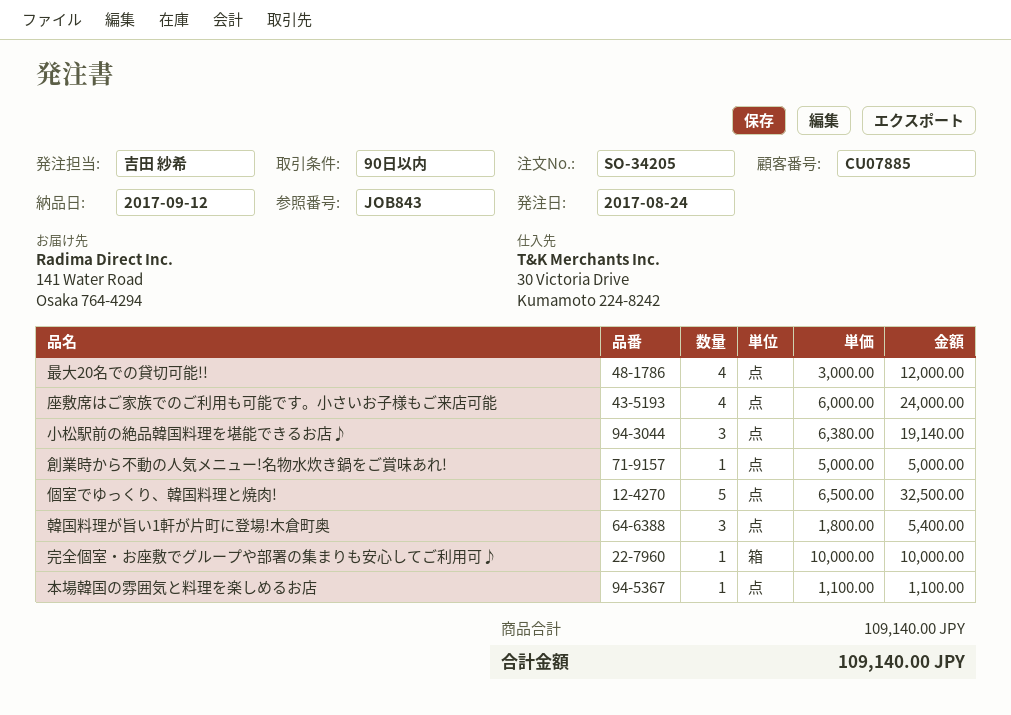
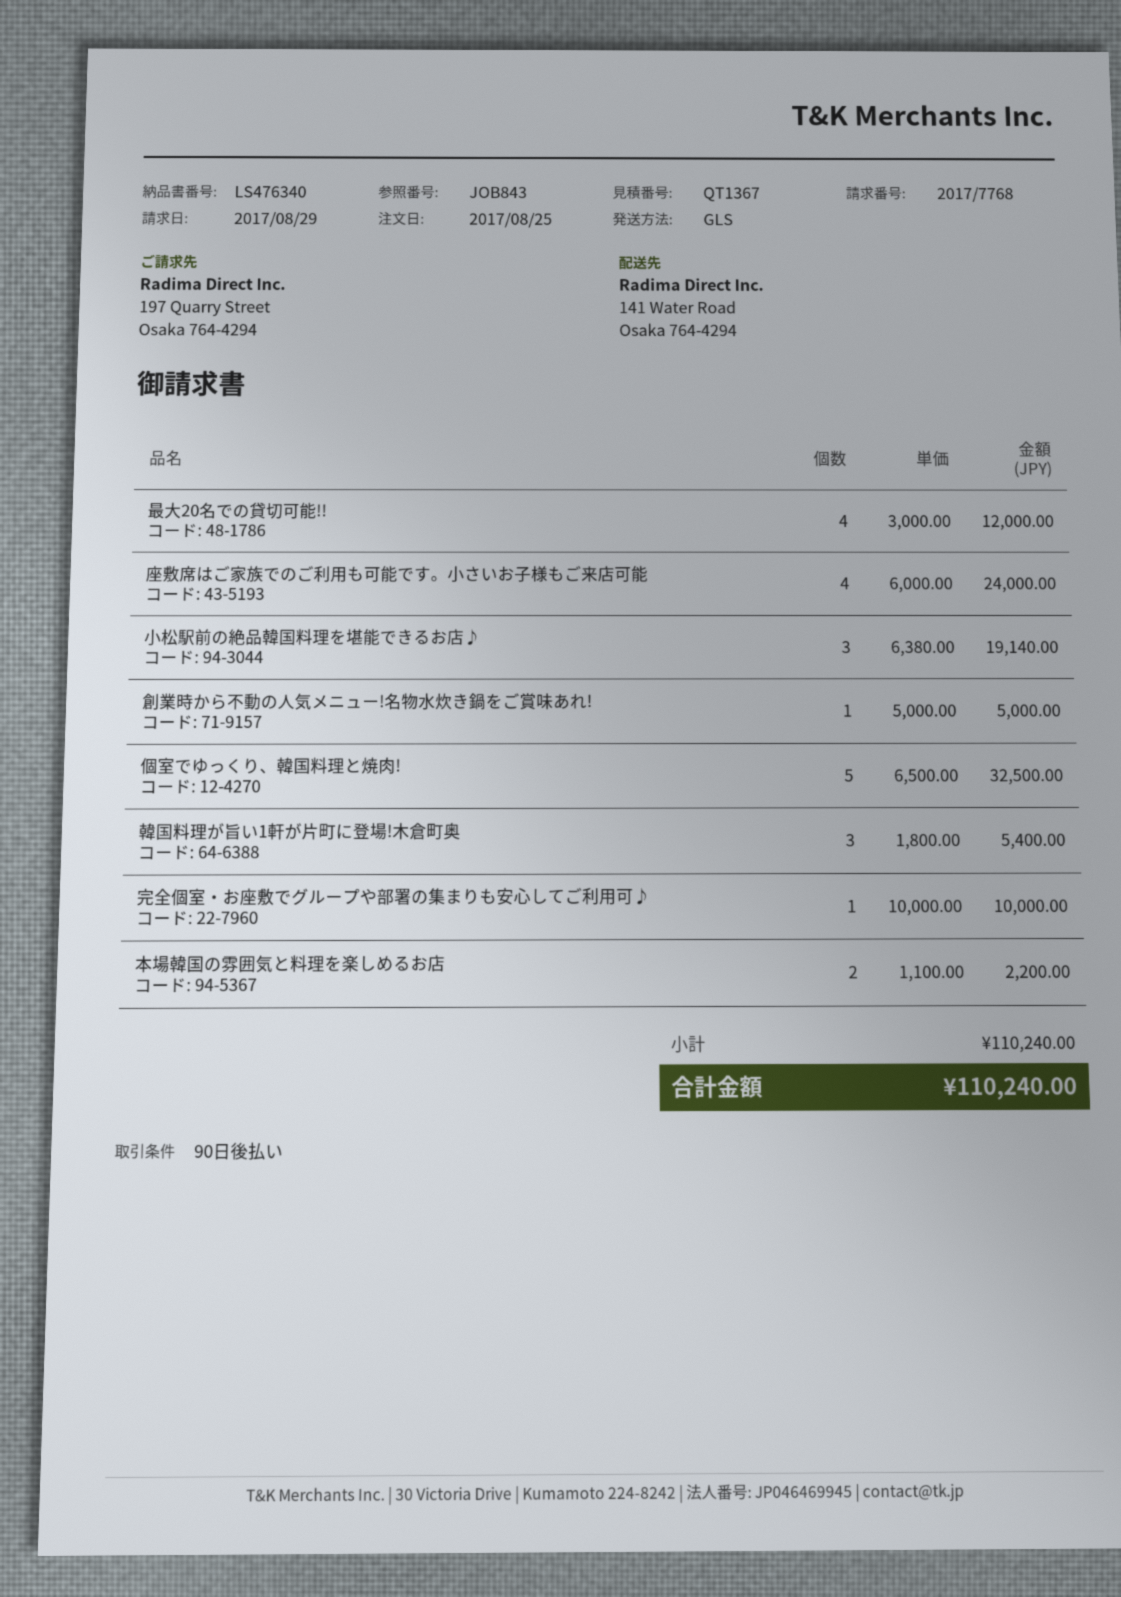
order date: 2017-08-24 -> 2017-08-25
本場韓国の雰囲気と料理を楽しめるお店: 1 x 1100.00 = 1100.00 -> 2 x 1100.00 = 2200.00
subtotal: 109140.00 -> 110240.00
total: 109140.00 -> 110240.00

